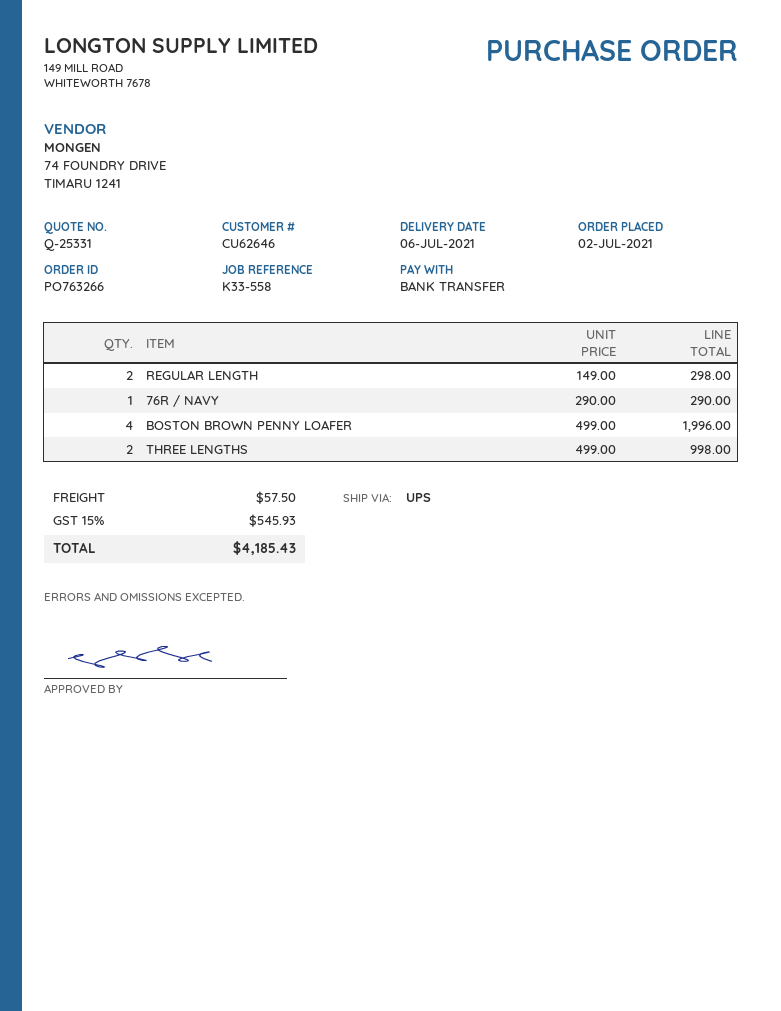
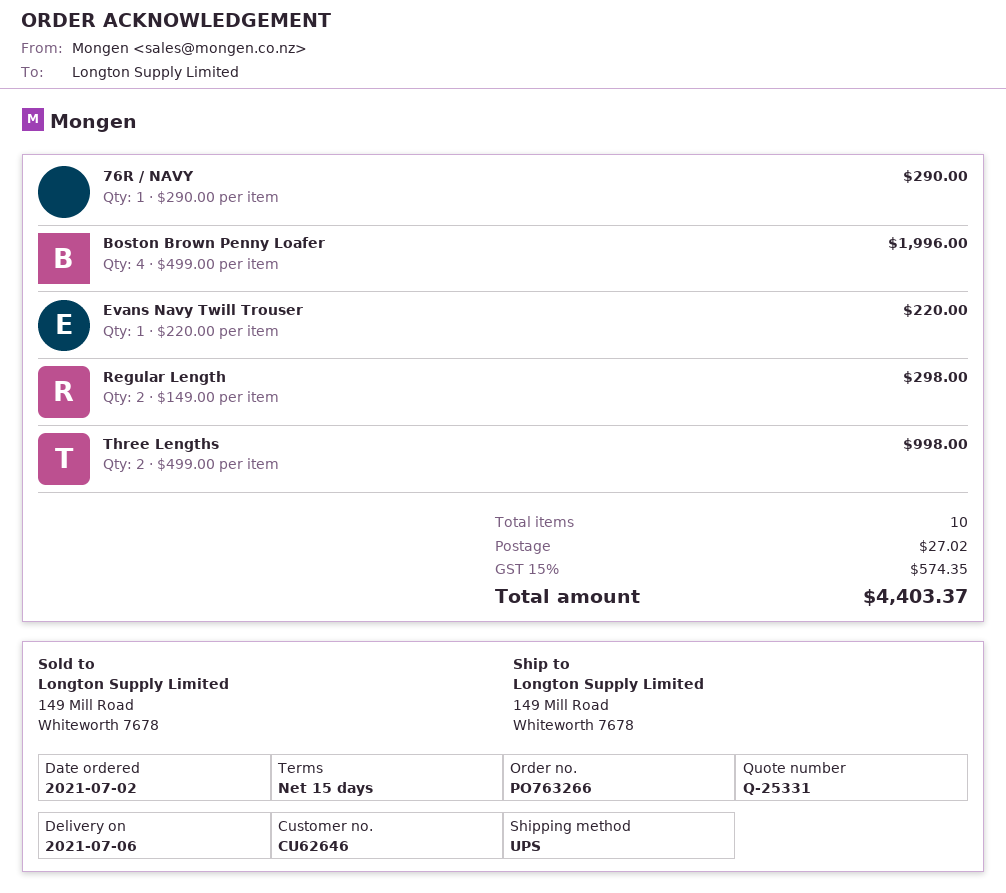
Evans Navy Twill Trouser: none -> 1 x 220.00 = 220.00
shipping: 57.50 -> 27.02
tax: 15% = 545.93 -> 15% = 574.35
total: 4185.43 -> 4403.37

